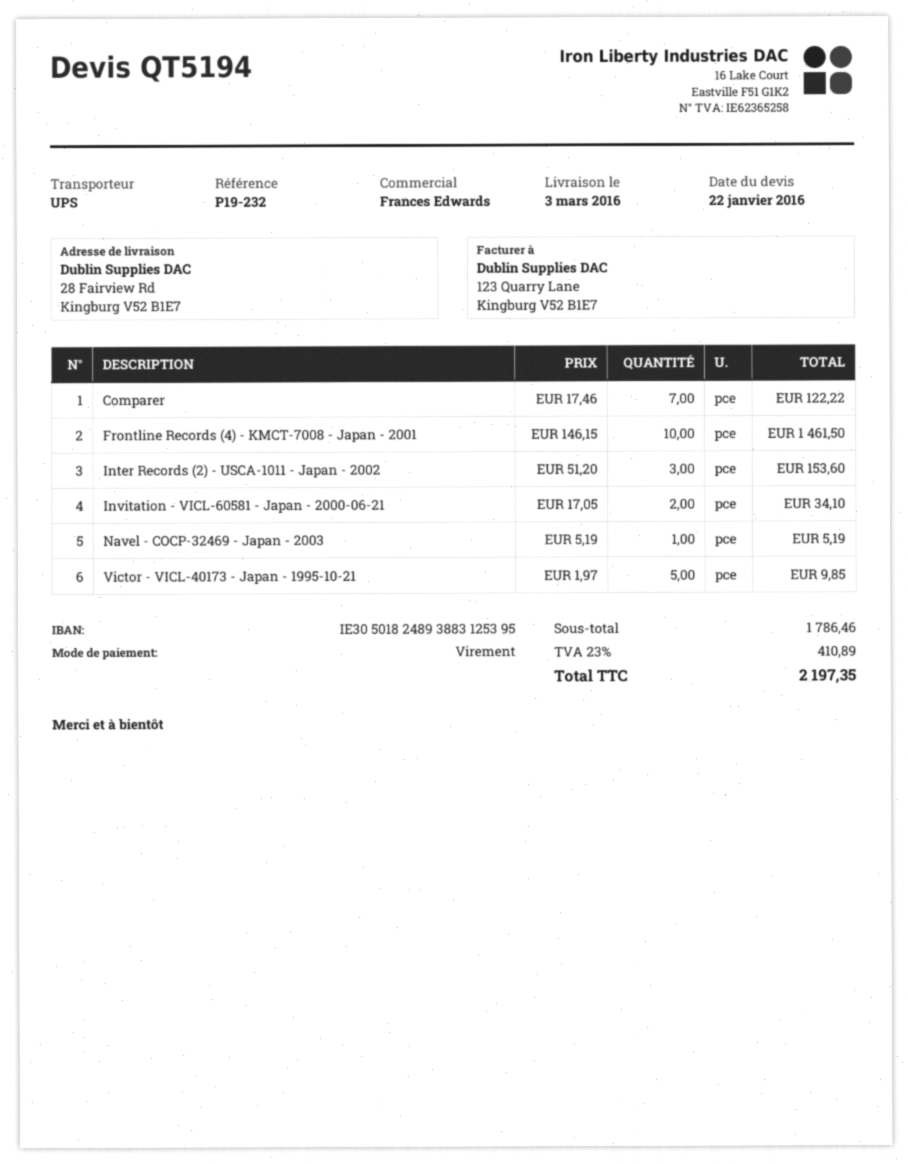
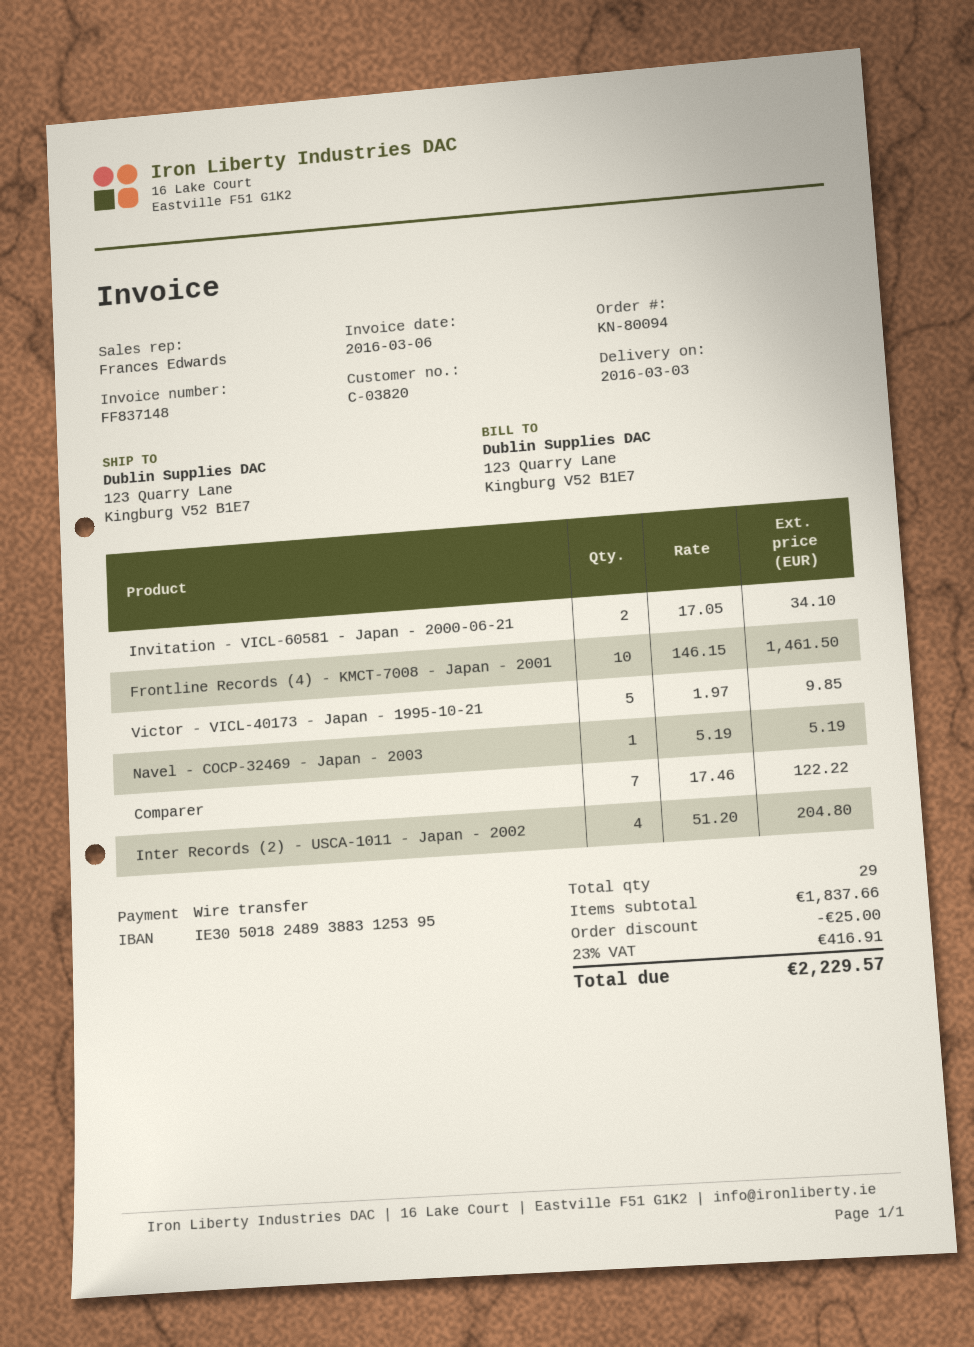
ship to: 28 Fairview Rd, Kingburg V52 B1E7 -> 123 Quarry Lane, Kingburg V52 B1E7
Inter Records (2) - USCA-1011 - Japan - 2002: 3 x 51.20 = 153.60 -> 4 x 51.20 = 204.80
subtotal: 1786.46 -> 1837.66
discount: none -> 25.00
tax: 23% = 410.89 -> 23% = 416.91
total: 2197.35 -> 2229.57

